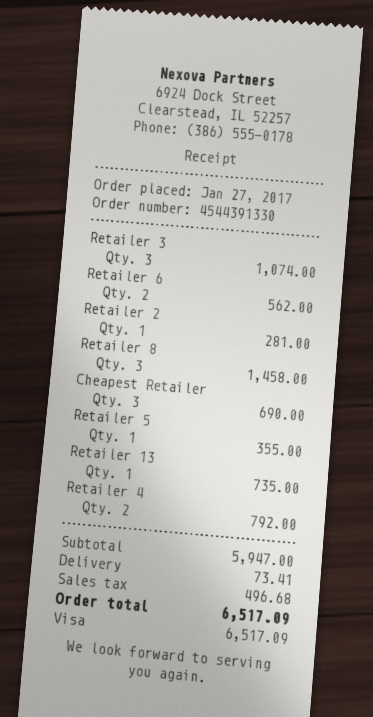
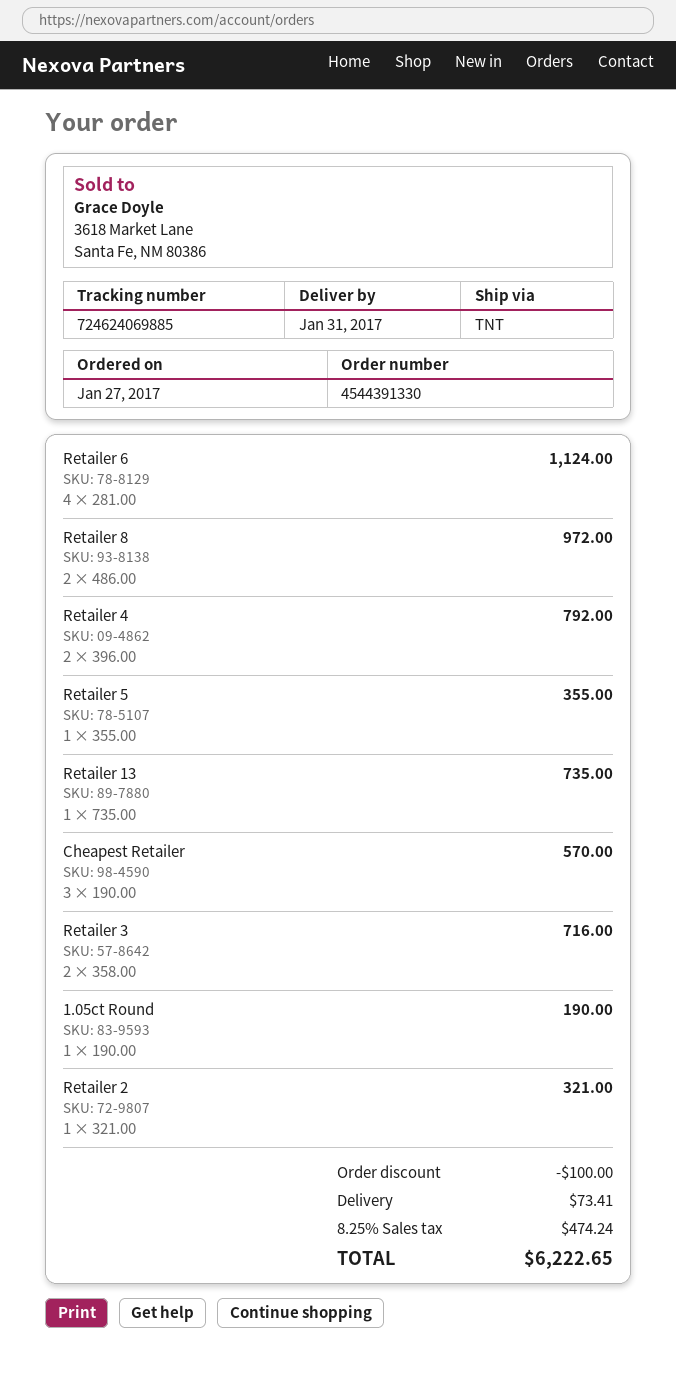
Retailer 3: 3 for 1074.00 -> 2 for 716.00
Retailer 6: 2 for 562.00 -> 4 for 1124.00
Retailer 2: 1 for 281.00 -> 1 for 321.00
Retailer 8: 3 for 1458.00 -> 2 for 972.00
Cheapest Retailer: 3 for 690.00 -> 3 for 570.00
1.05ct Round: none -> 1 for 190.00
discount: none -> 100.00
tax: 496.68 -> 474.24
total: 6517.09 -> 6222.65

